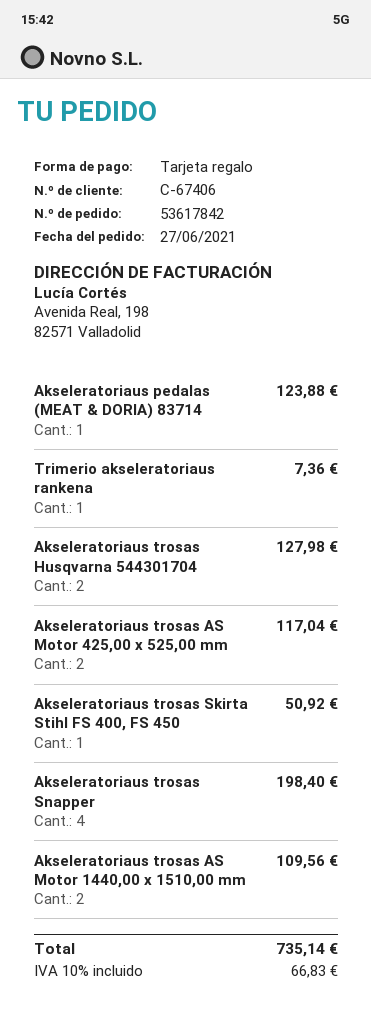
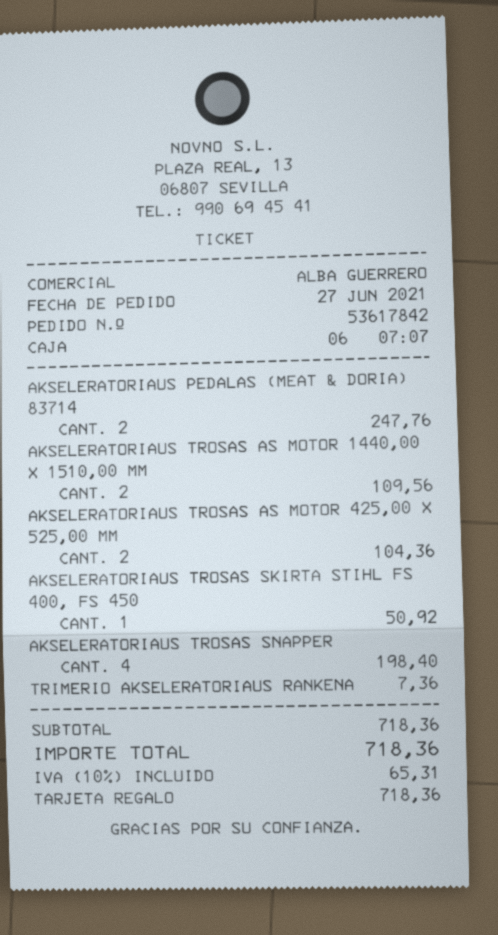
Akseleratoriaus pedalas (MEAT & DORIA) 83714: 1 for 123.88 -> 2 for 247.76
Akseleratoriaus trosas Husqvarna 544301704: 2 for 127.98 -> none
Akseleratoriaus trosas AS Motor 425,00 x 525,00 mm: 2 for 117.04 -> 2 for 104.36
tax: 10% = 66.83 -> 10% = 65.31
total: 735.14 -> 718.36

